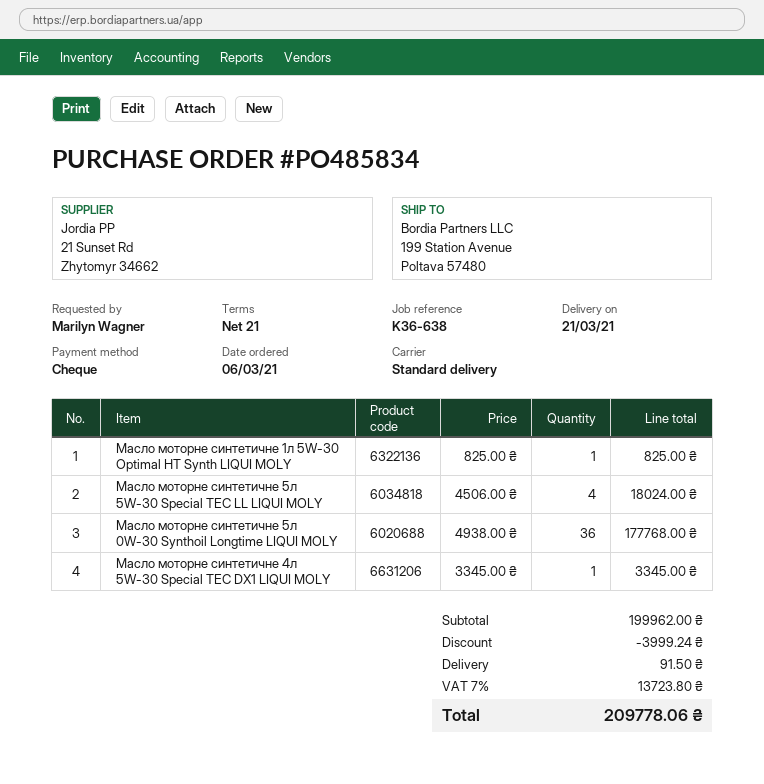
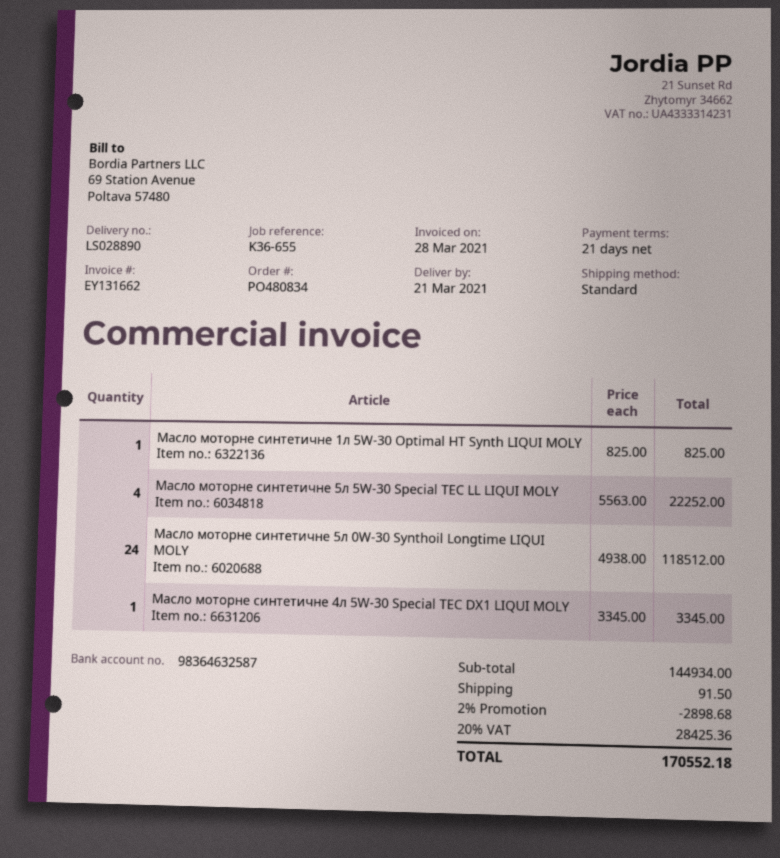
order number: PO485834 -> PO480834
reference: K36-638 -> K36-655
Масло моторне синтетичне 5л 5W-30 Special TEC LL LIQUI MOLY: 4 x 4506.00 = 18024.00 -> 4 x 5563.00 = 22252.00
Масло моторне синтетичне 5л 0W-30 Synthoil Longtime LIQUI MOLY: 36 x 4938.00 = 177768.00 -> 24 x 4938.00 = 118512.00
subtotal: 199962.00 -> 144934.00
discount: 3999.24 -> 2898.68
tax: 7% = 13723.80 -> 20% = 28425.36
total: 209778.06 -> 170552.18

